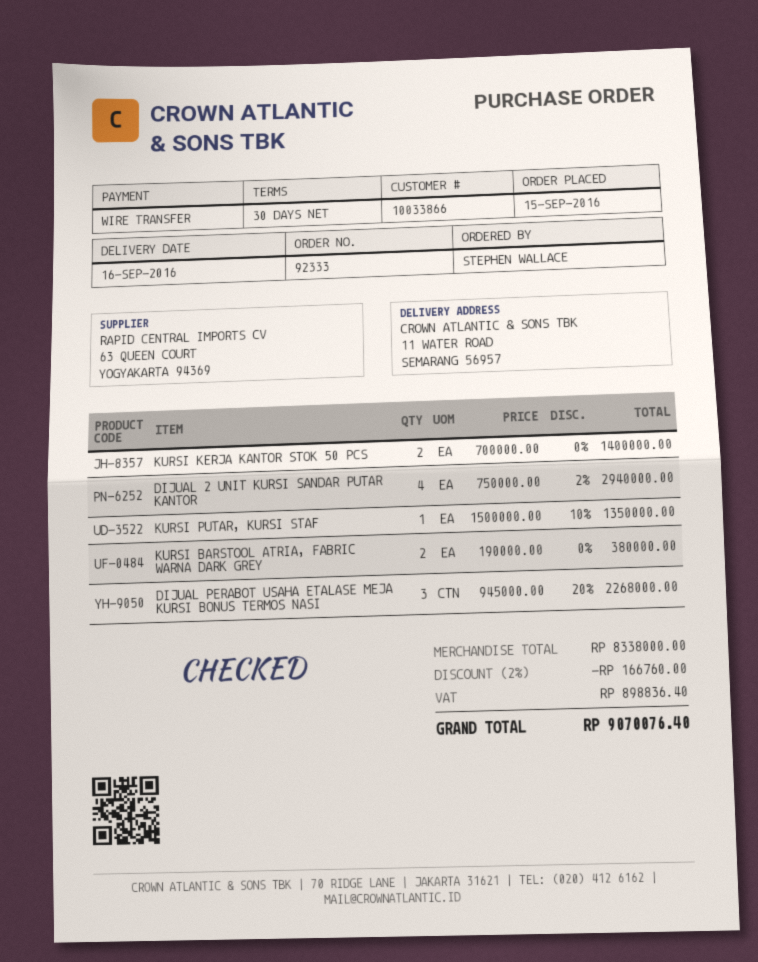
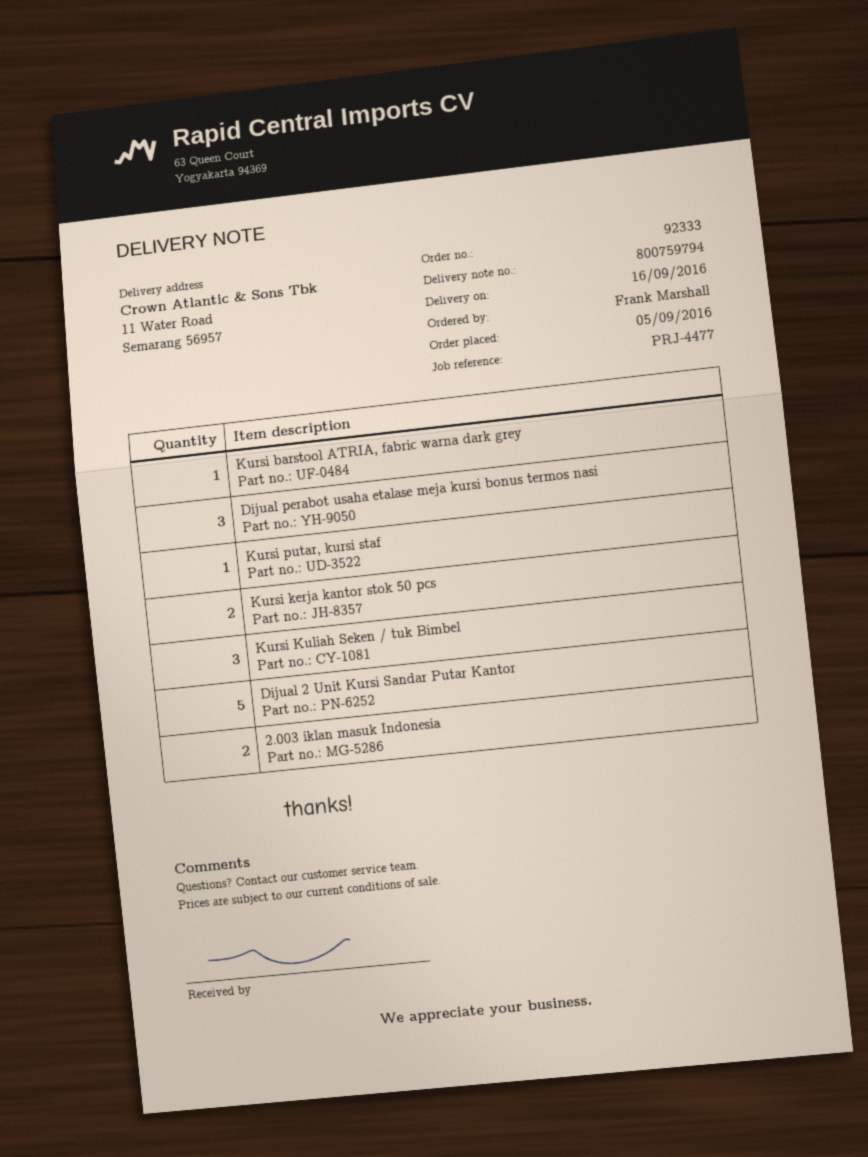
order date: 2016-09-15 -> 2016-09-05
ordered by: STEPHEN WALLACE -> Frank Marshall
DIJUAL 2 UNIT KURSI SANDAR PUTAR KANTOR: 4 -> 5
KURSI BARSTOOL ATRIA, FABRIC WARNA DARK GREY: 2 -> 1
Kursi Kuliah Seken / tuk Bimbel: none -> 3
2.003 iklan masuk Indonesia: none -> 2

